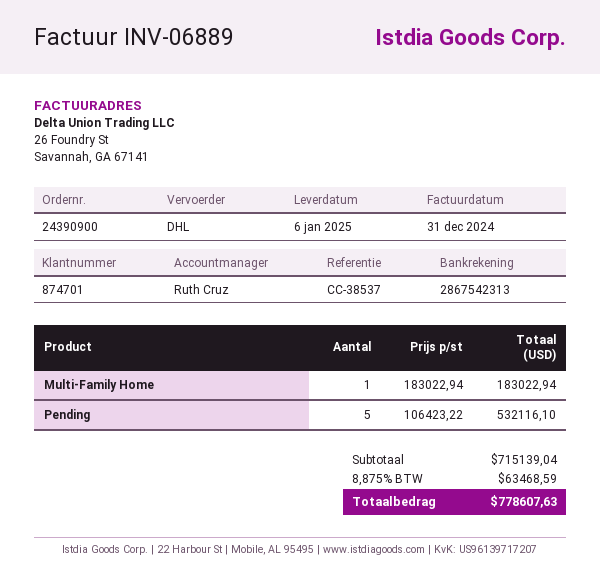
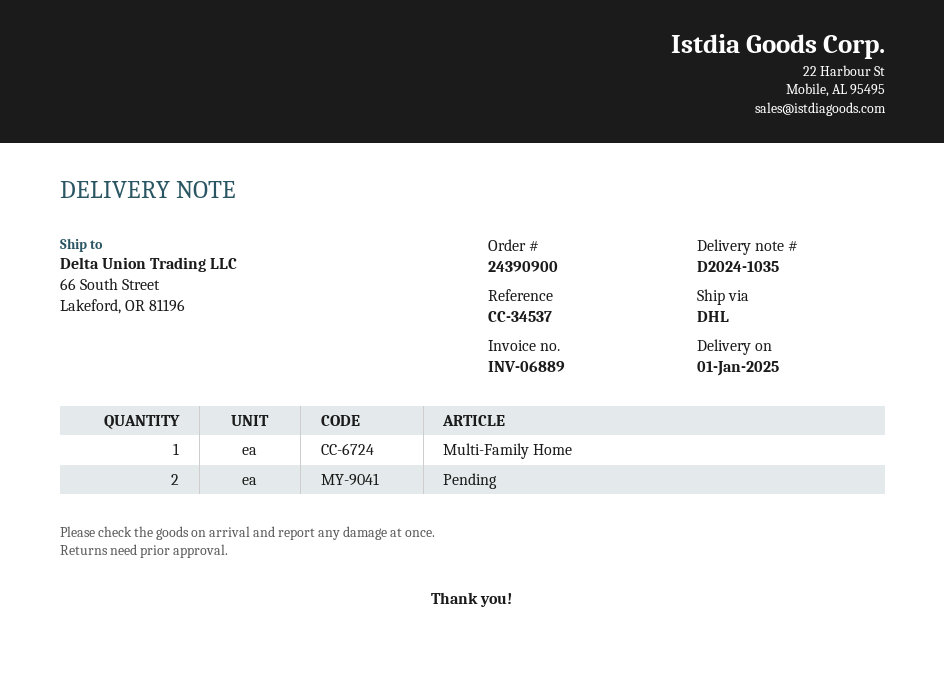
delivery date: 2025-01-06 -> 2025-01-01
reference: CC-38537 -> CC-34537
Pending: 5 -> 2

